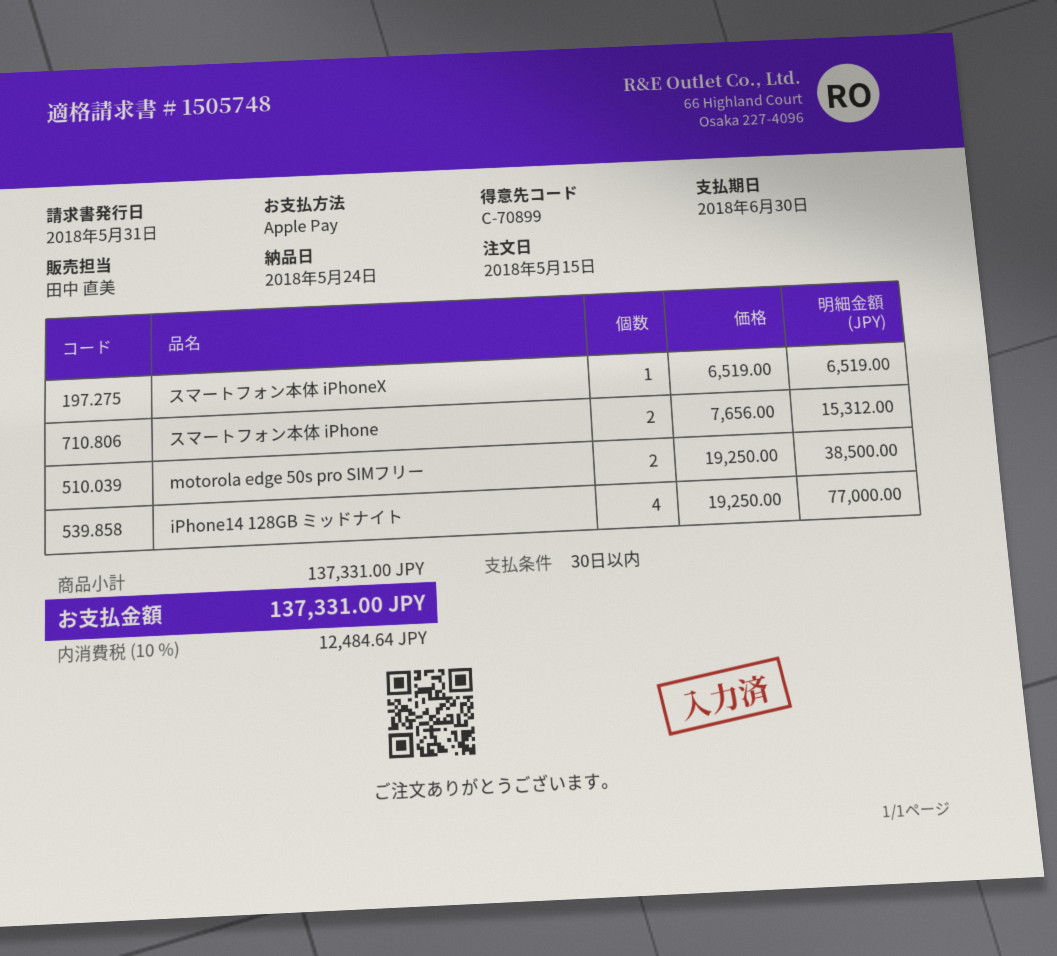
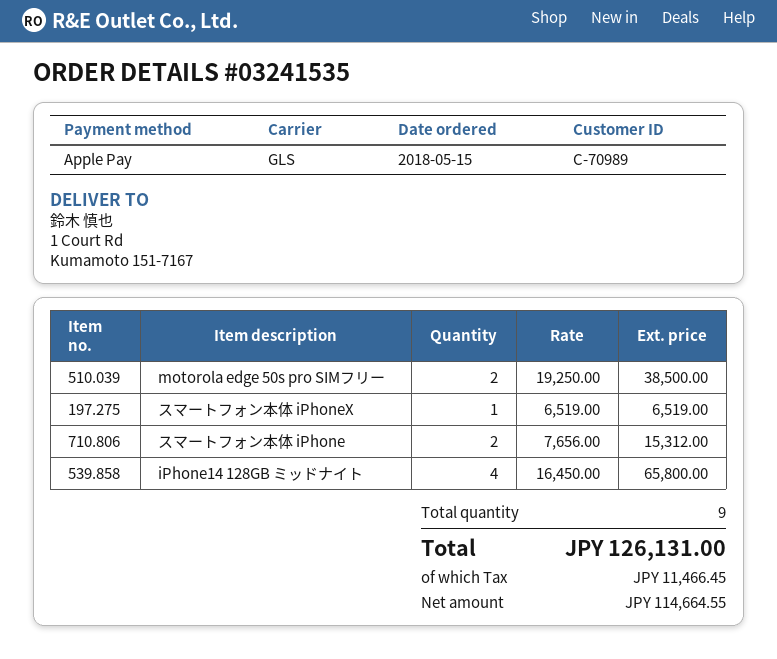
customer number: C-70899 -> C-70989
iPhone14 128GB ミッドナイト: 4 x 19250.00 = 77000.00 -> 4 x 16450.00 = 65800.00
tax: 12484.64 -> 11466.45
total: 137331.00 -> 126131.00

